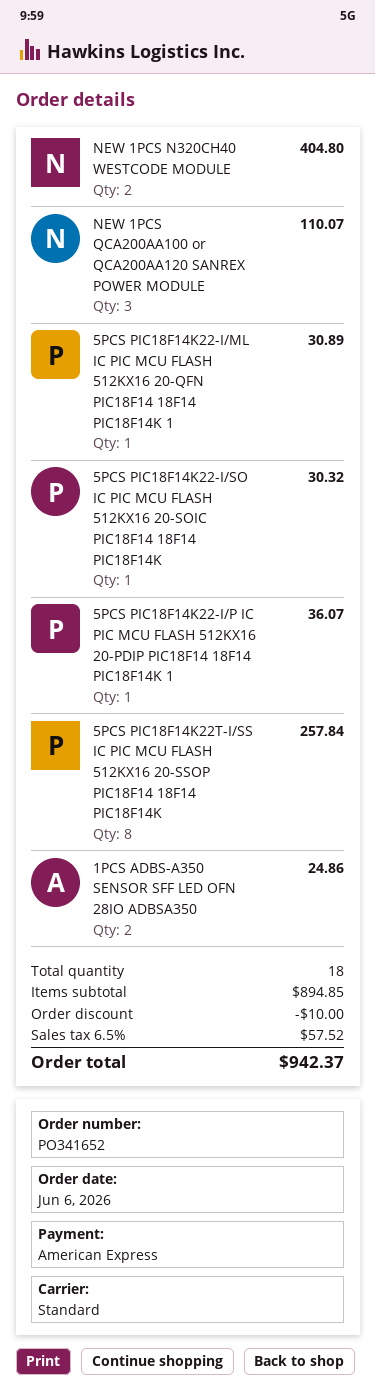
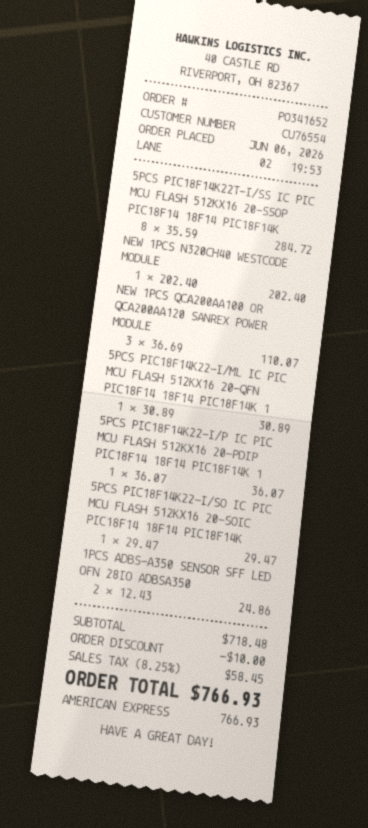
NEW 1PCS N320CH40 WESTCODE MODULE: 2 for 404.80 -> 1 for 202.40
5PCS PIC18F14K22-I/SO IC PIC MCU FLASH 512KX16 20-SOIC PIC18F14 18F14 PIC18F14K: 1 for 30.32 -> 1 for 29.47
5PCS PIC18F14K22T-I/SS IC PIC MCU FLASH 512KX16 20-SSOP PIC18F14 18F14 PIC18F14K: 8 for 257.84 -> 8 for 284.72
subtotal: 894.85 -> 718.48
tax: 6.5% = 57.52 -> 8.25% = 58.45
total: 942.37 -> 766.93

